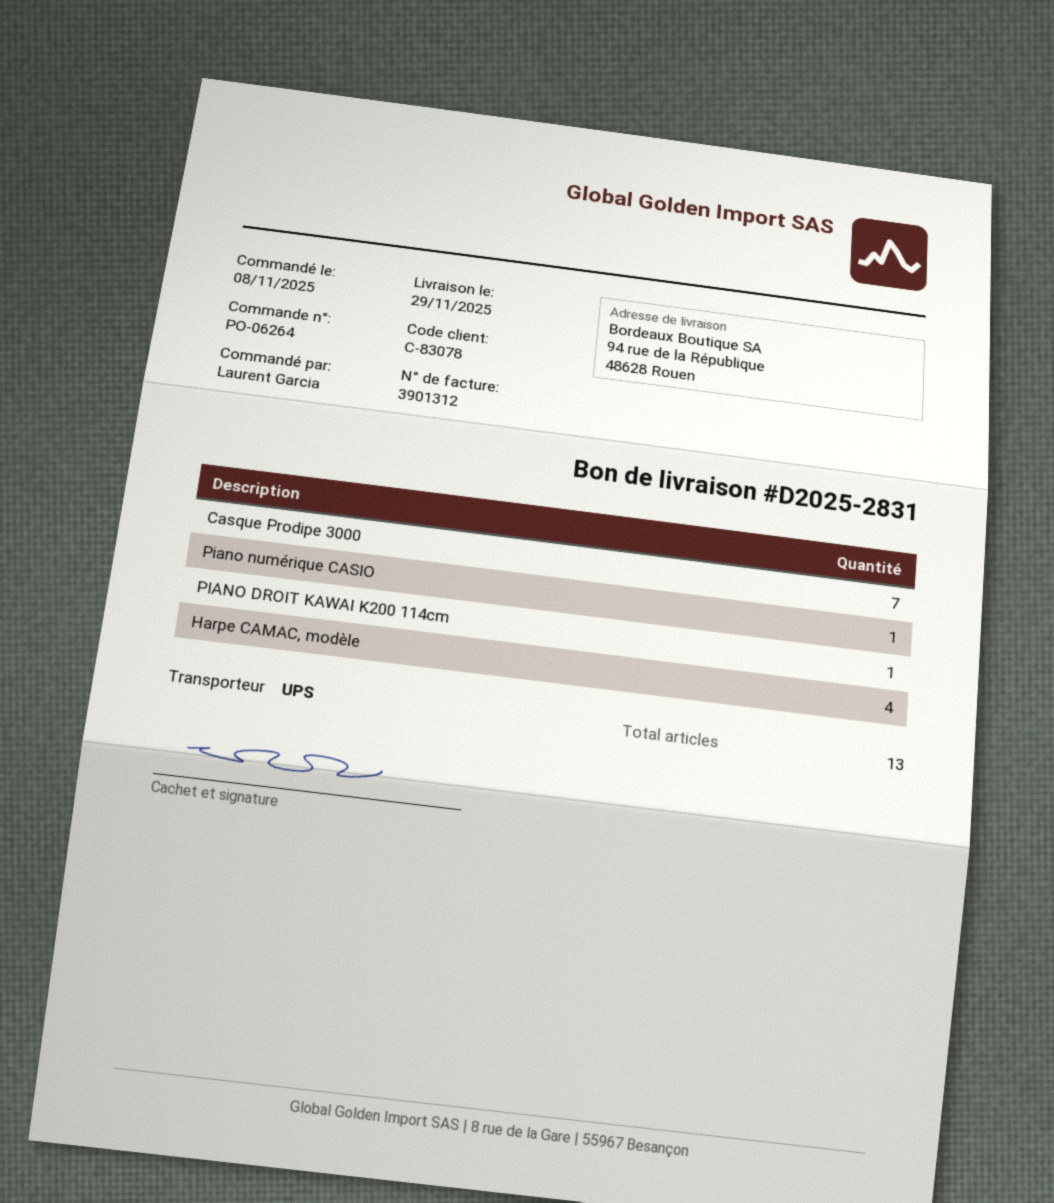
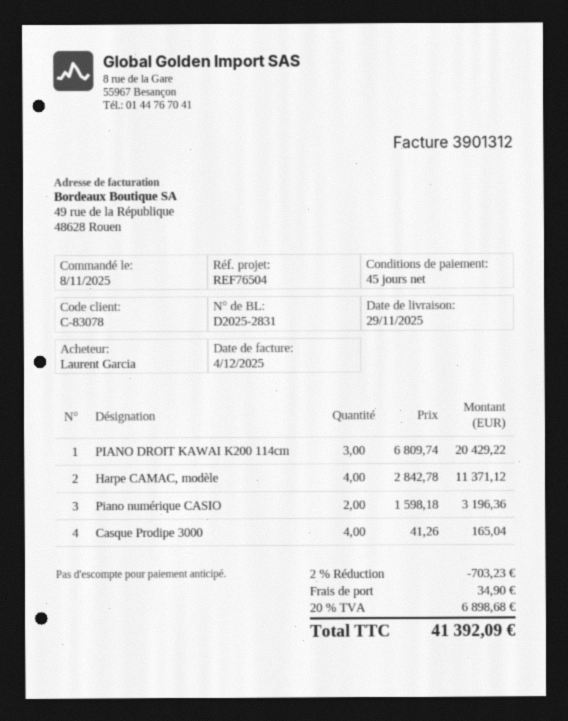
Casque Prodipe 3000: 7 -> 4
Piano numérique CASIO: 1 -> 2
PIANO DROIT KAWAI K200 114cm: 1 -> 3

